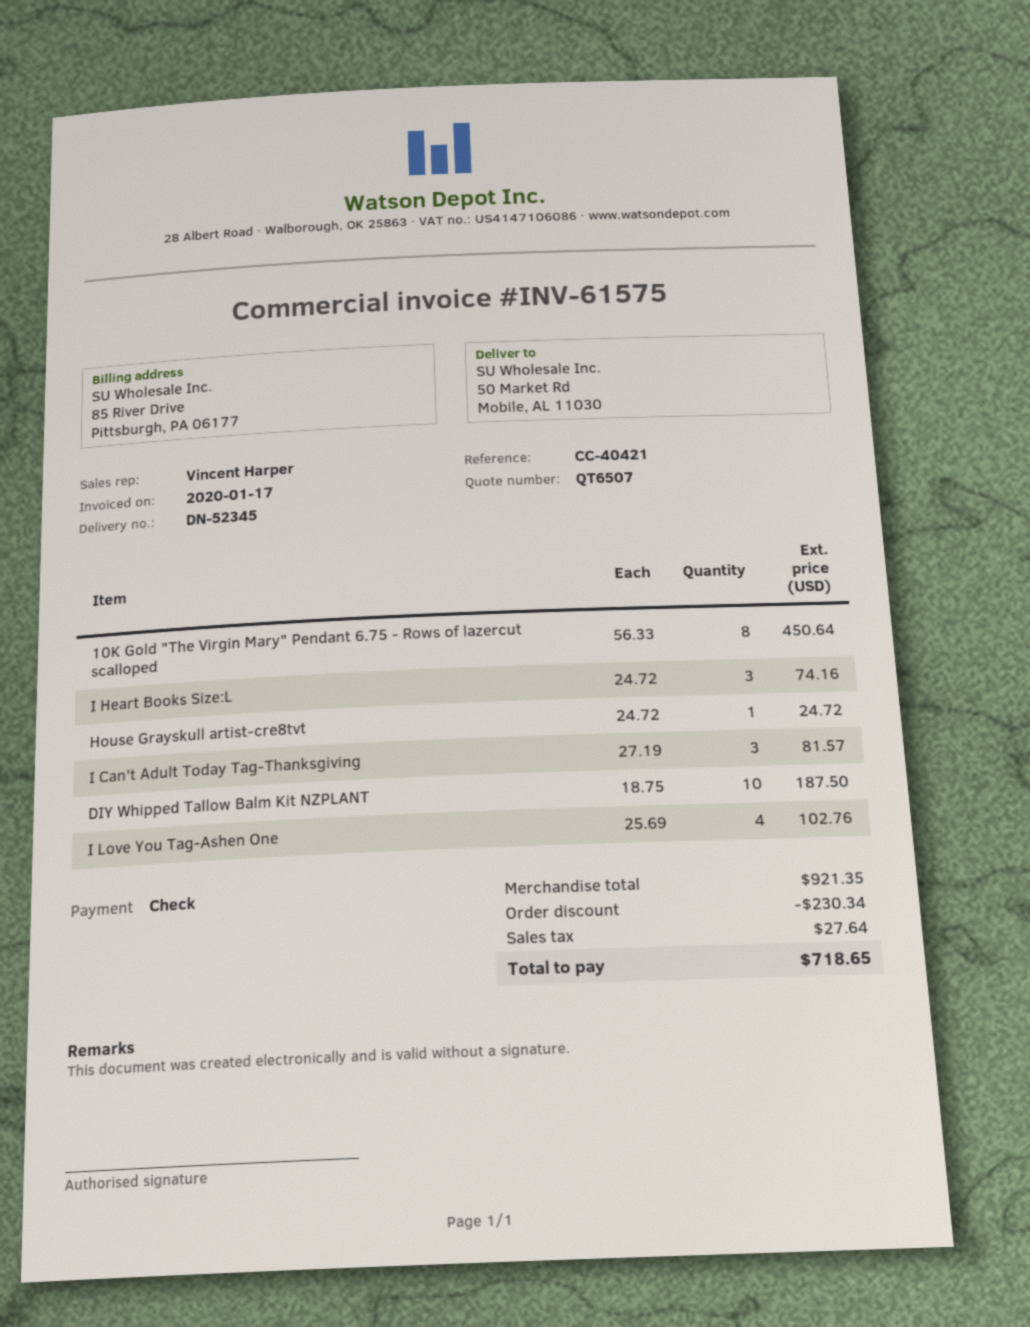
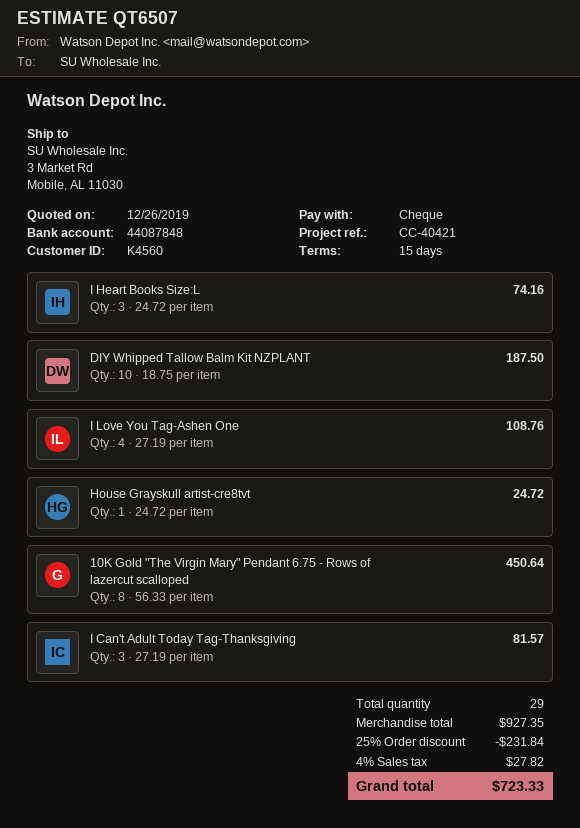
ship to: 50 Market Rd, Mobile, AL 11030 -> 3 Market Rd, Mobile, AL 11030
I Love You Tag-Ashen One: 4 x 25.69 = 102.76 -> 4 x 27.19 = 108.76
subtotal: 921.35 -> 927.35
discount: 230.34 -> 231.84
tax: 27.64 -> 27.82
total: 718.65 -> 723.33

